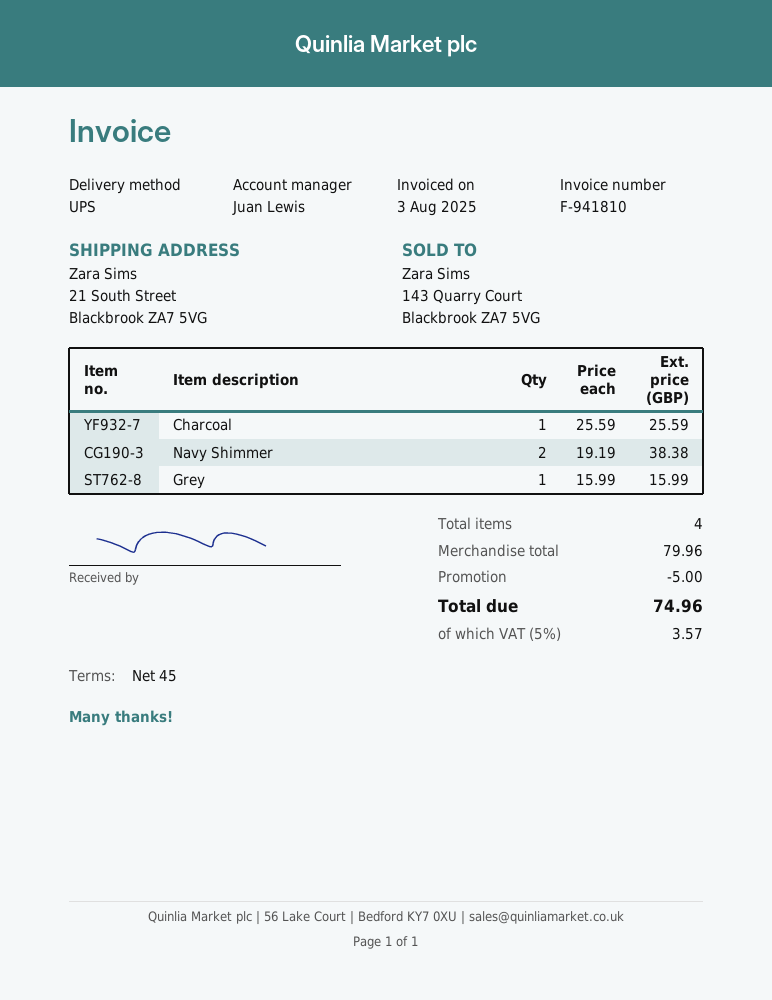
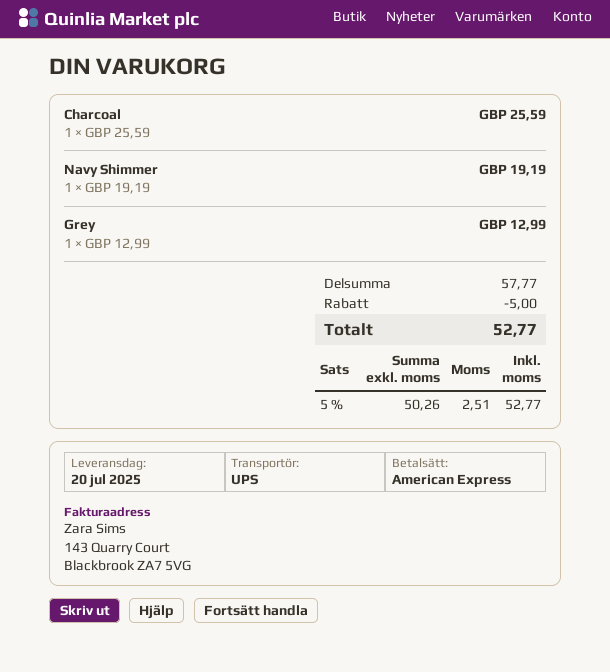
Navy Shimmer: 2 x 19.19 = 38.38 -> 1 x 19.19 = 19.19
Grey: 1 x 15.99 = 15.99 -> 1 x 12.99 = 12.99
subtotal: 79.96 -> 57.77
tax: 5% = 3.57 -> 5% = 2.51
total: 74.96 -> 52.77

